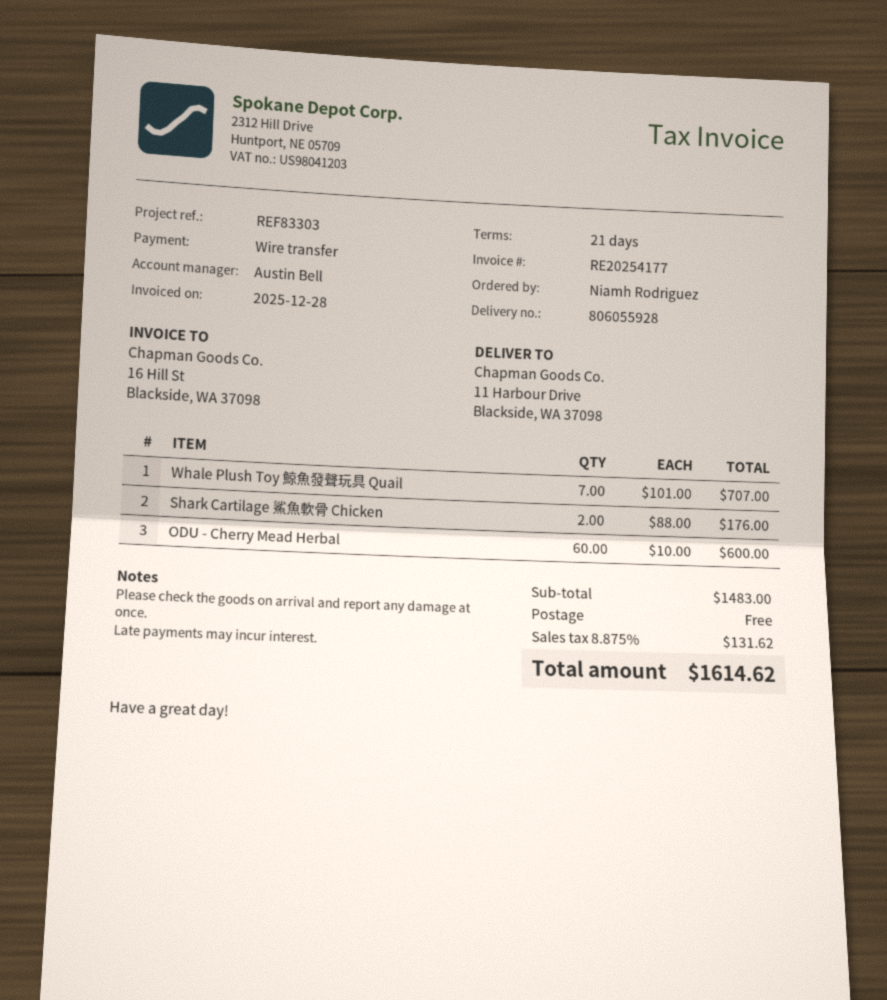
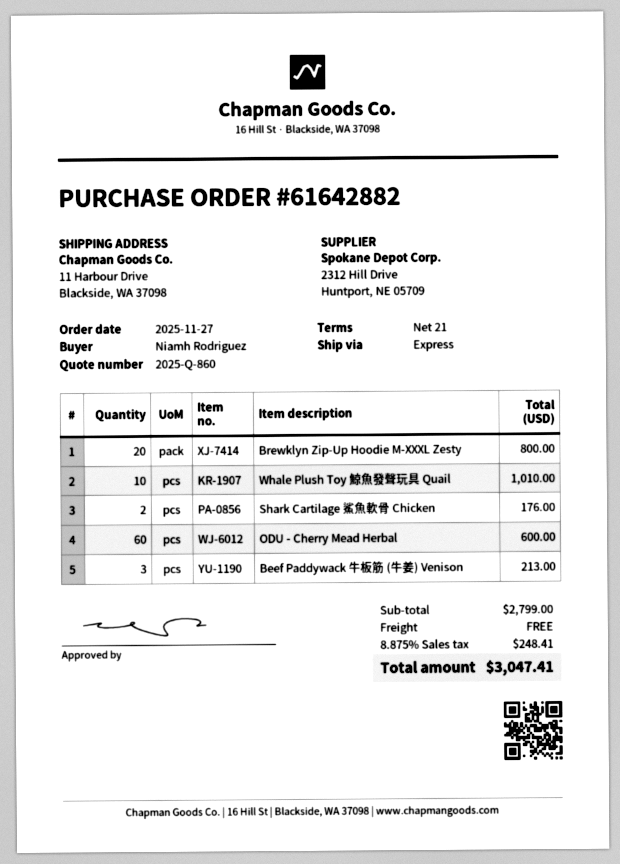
Whale Plush Toy 鯨魚發聲玩具 Quail: 7 for 707.00 -> 10 for 1010.00
Brewklyn Zip-Up Hoodie M-XXXL Zesty: none -> 20 for 800.00
Beef Paddywack 牛板筋 (牛姜) Venison: none -> 3 for 213.00
subtotal: 1483.00 -> 2799.00
tax: 8.875% = 131.62 -> 8.875% = 248.41
total: 1614.62 -> 3047.41

